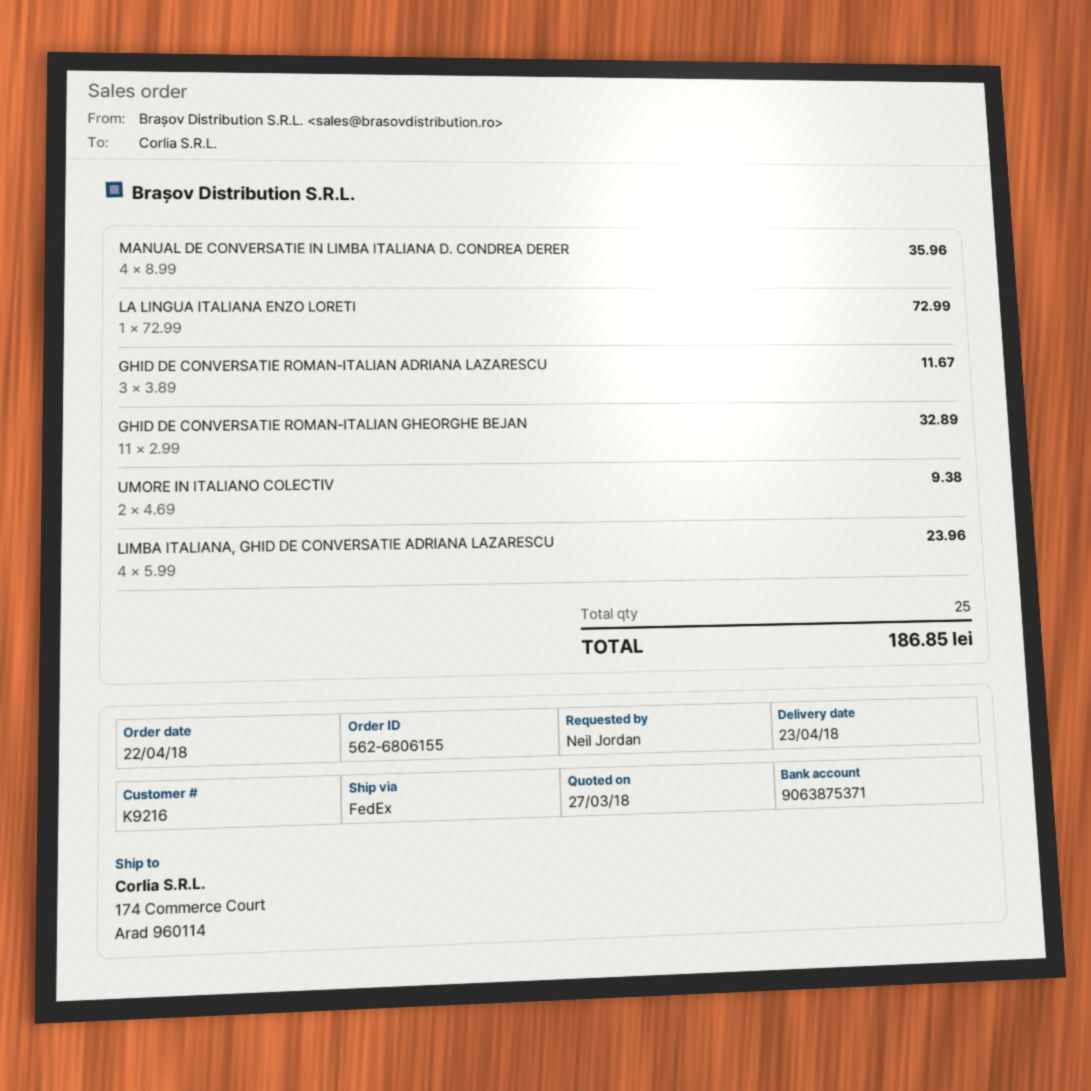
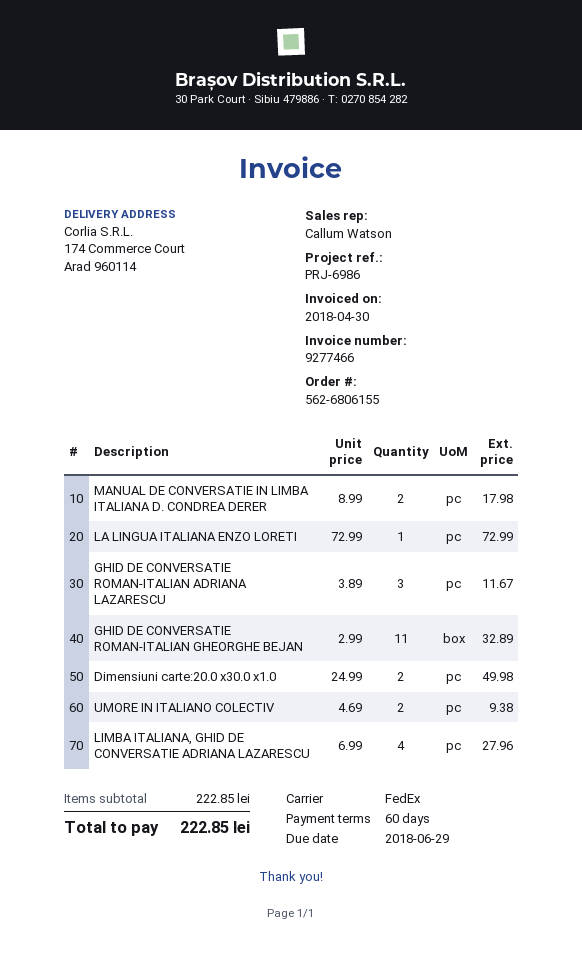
MANUAL DE CONVERSATIE IN LIMBA ITALIANA D. CONDREA DERER: 4 x 8.99 = 35.96 -> 2 x 8.99 = 17.98
LIMBA ITALIANA, GHID DE CONVERSATIE ADRIANA LAZARESCU: 4 x 5.99 = 23.96 -> 4 x 6.99 = 27.96
Dimensiuni carte:20.0 x30.0 x1.0: none -> 2 x 24.99 = 49.98
total: 186.85 -> 222.85

